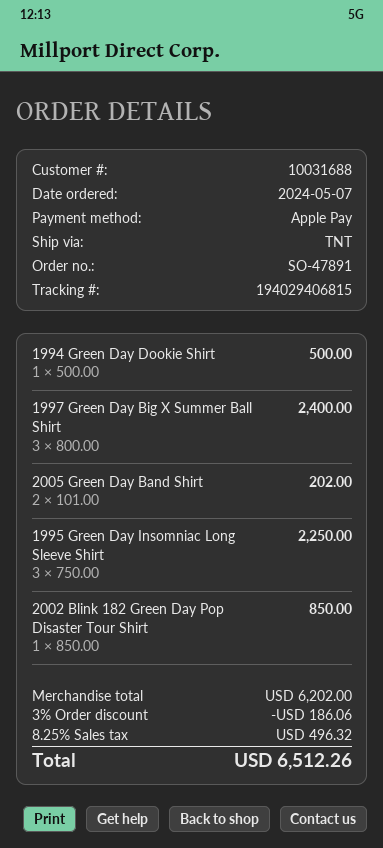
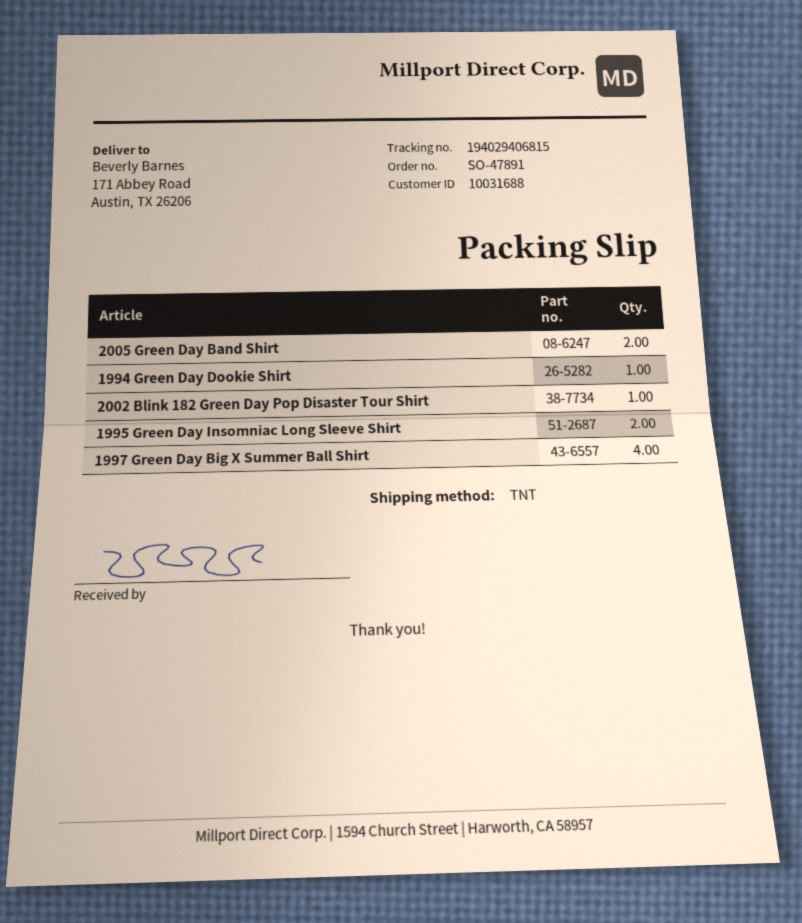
1997 Green Day Big X Summer Ball Shirt: 3 -> 4
1995 Green Day Insomniac Long Sleeve Shirt: 3 -> 2

